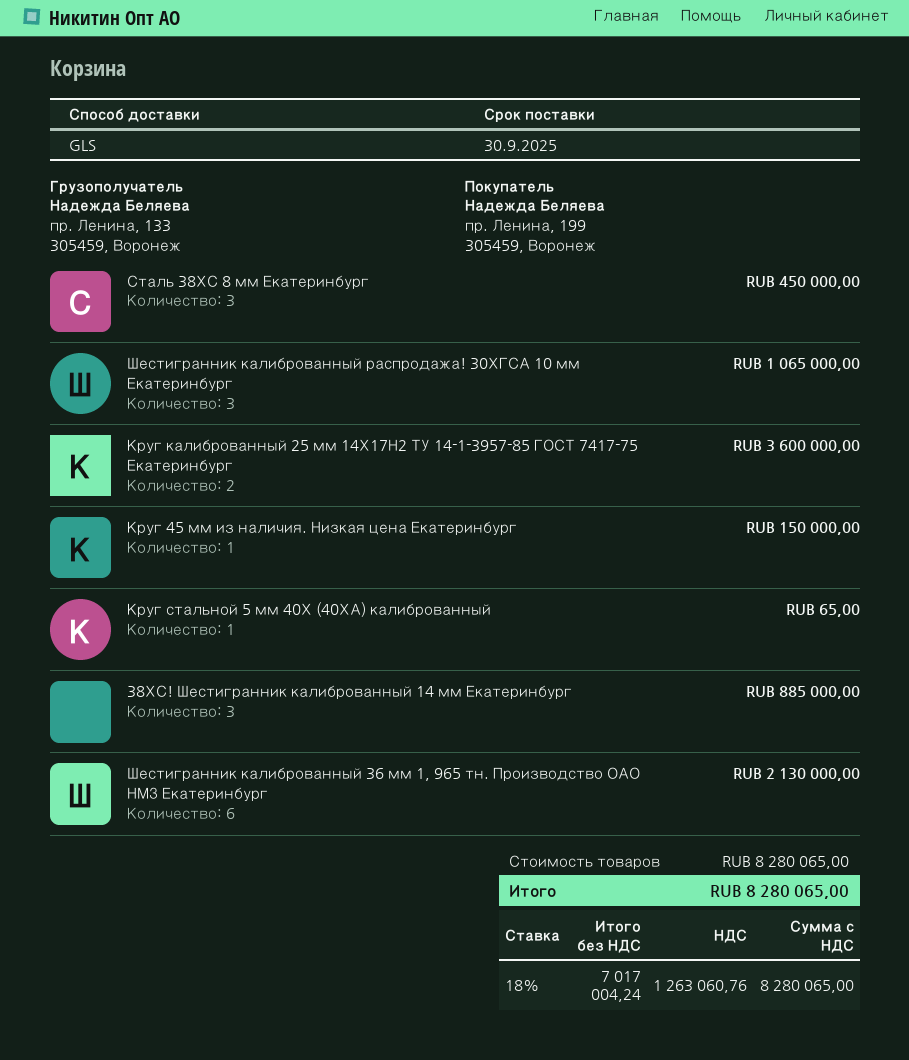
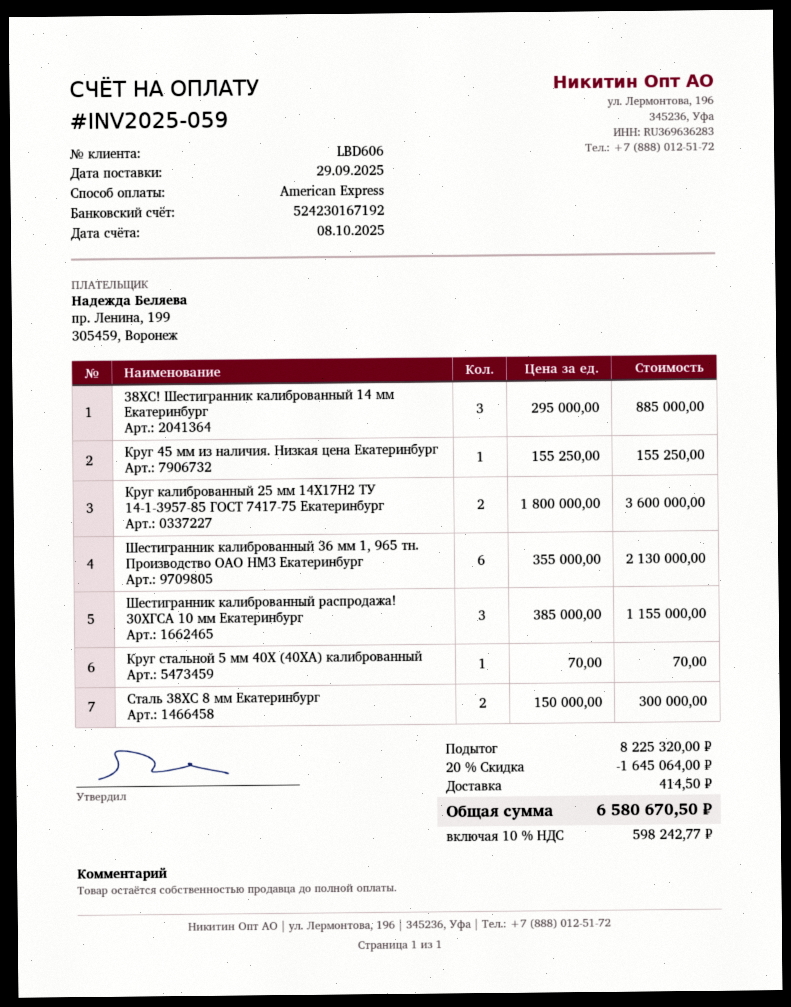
delivery date: 2025-09-30 -> 2025-09-29
Сталь 38ХС 8 мм Екатеринбург: 3 for 450000.00 -> 2 for 300000.00
Шестигранник калиброванный распродажа! 30ХГСА 10 мм Екатеринбург: 3 for 1065000.00 -> 3 for 1155000.00
Круг 45 мм из наличия. Низкая цена Екатеринбург: 1 for 150000.00 -> 1 for 155250.00
Круг стальной 5 мм 40Х (40ХА) калиброванный: 1 for 65.00 -> 1 for 70.00
subtotal: 8280065.00 -> 8225320.00
discount: none -> 20% = 1645064.00
shipping: none -> 414.50
tax: 18% = 1263060.76 -> 10% = 598242.77
total: 8280065.00 -> 6580670.50

